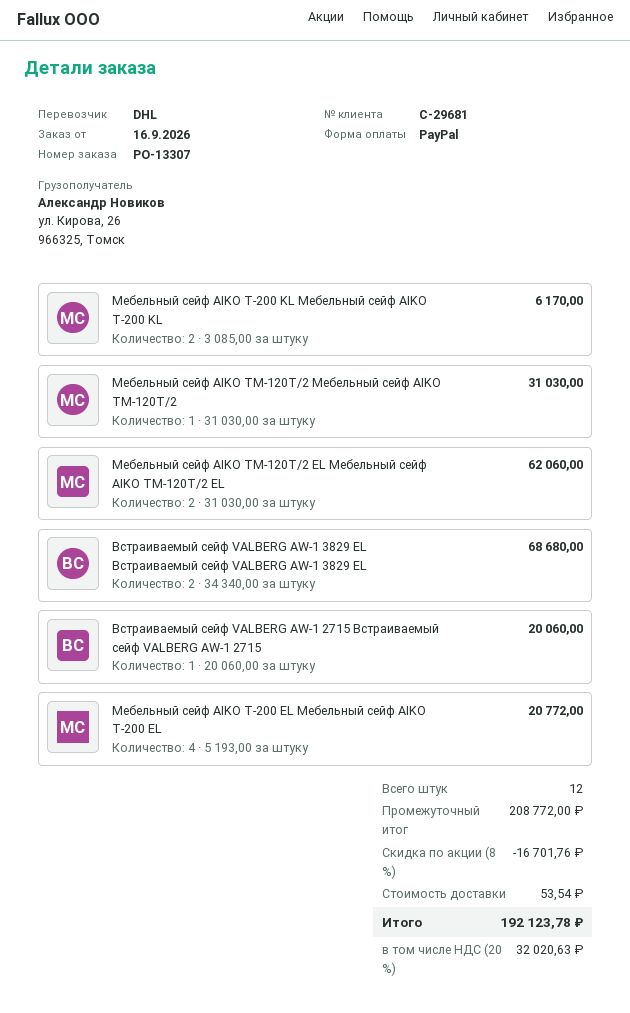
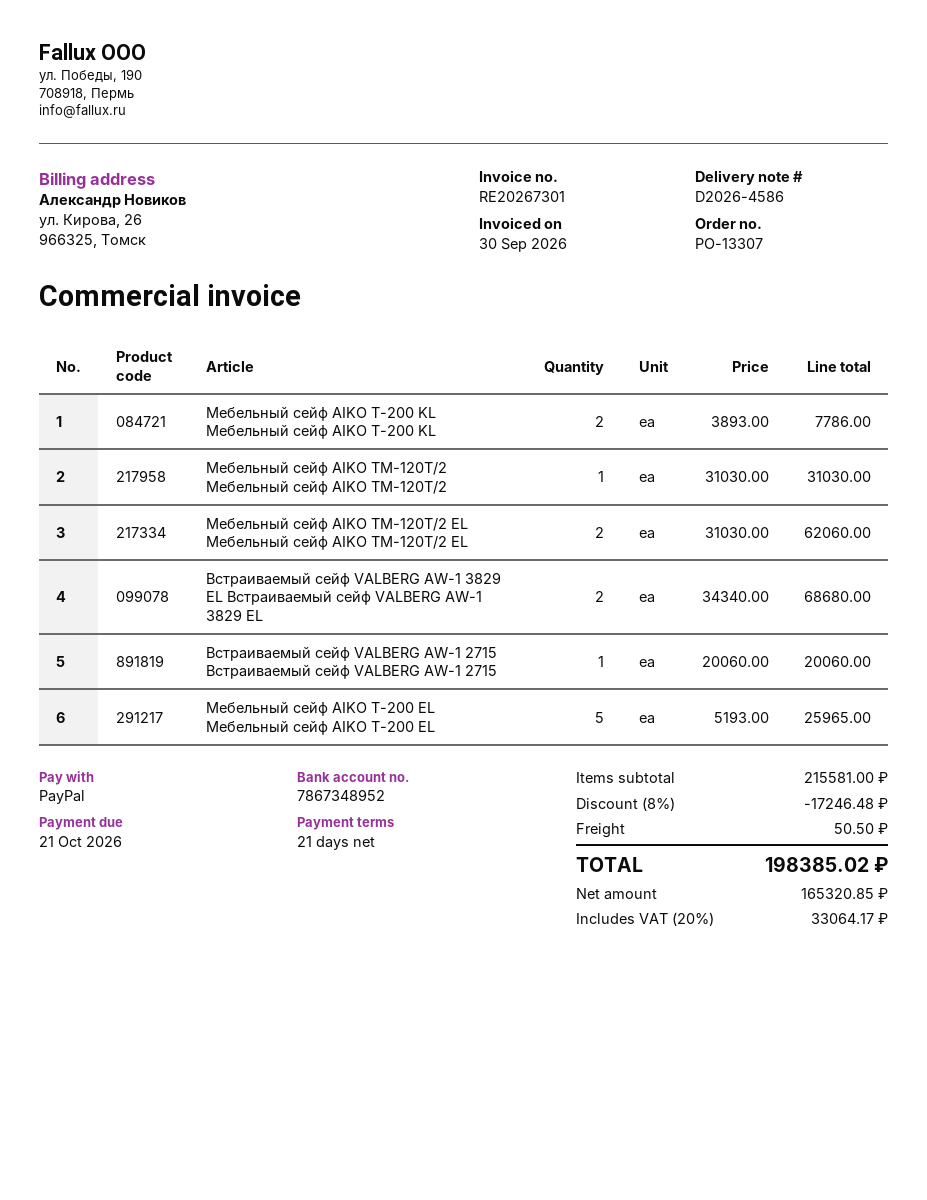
Мебельный сейф AIKO T-200 KL Мебельный сейф AIKO T-200 KL: 2 x 3085.00 = 6170.00 -> 2 x 3893.00 = 7786.00
Мебельный сейф AIKO T-200 EL Мебельный сейф AIKO T-200 EL: 4 x 5193.00 = 20772.00 -> 5 x 5193.00 = 25965.00
subtotal: 208772.00 -> 215581.00
discount: 8% = 16701.76 -> 8% = 17246.48
shipping: 53.54 -> 50.50
tax: 20% = 32020.63 -> 20% = 33064.17
total: 192123.78 -> 198385.02

